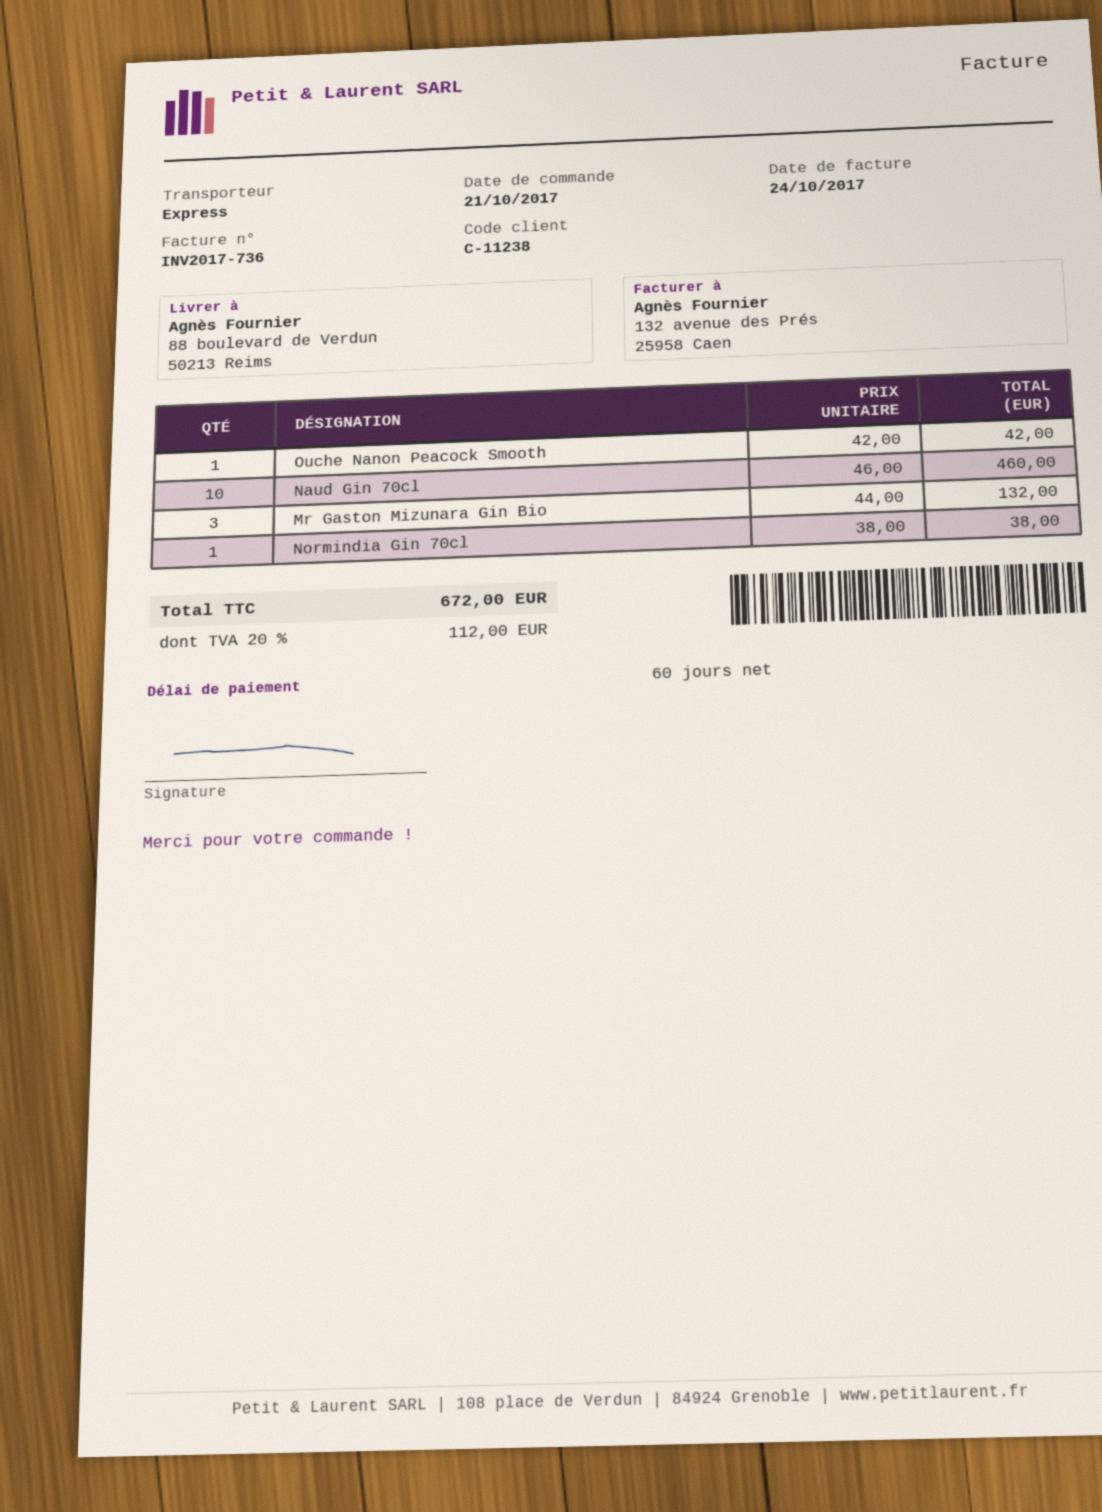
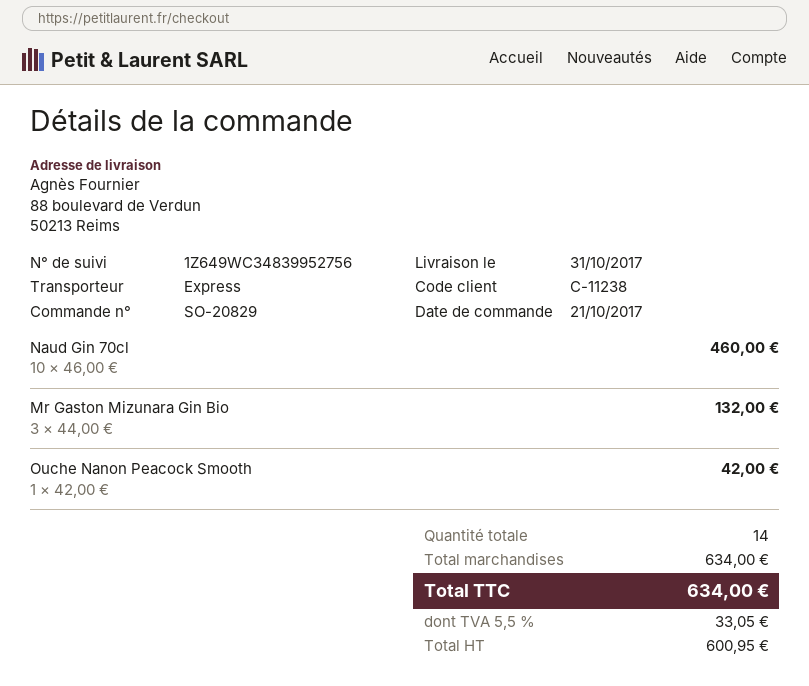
Normindia Gin 70cl: 1 x 38.00 = 38.00 -> none
tax: 20% = 112.00 -> 5.5% = 33.05
total: 672.00 -> 634.00

